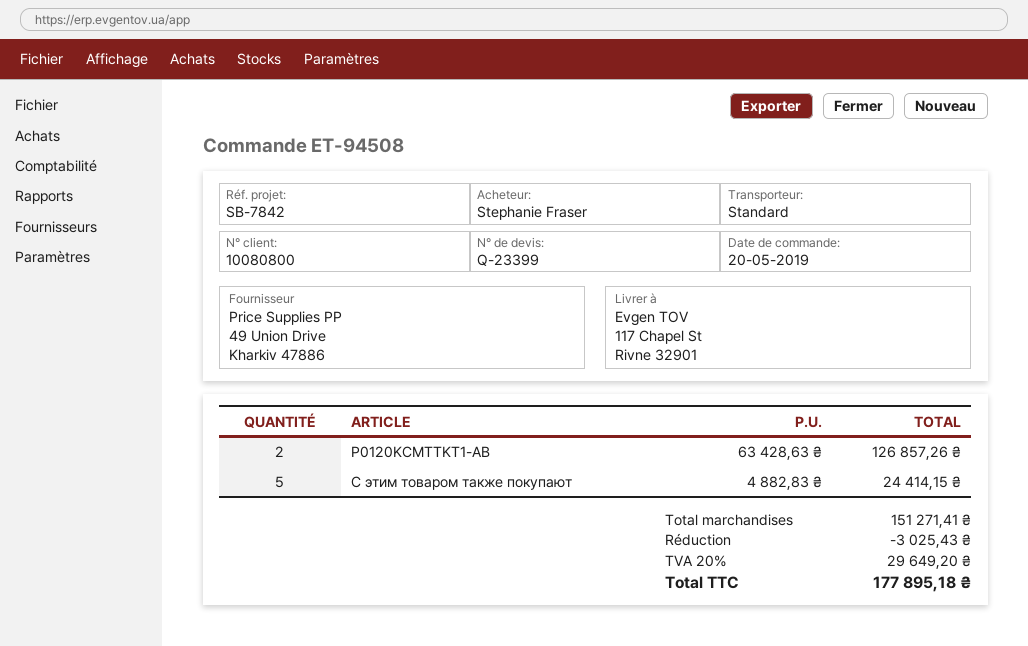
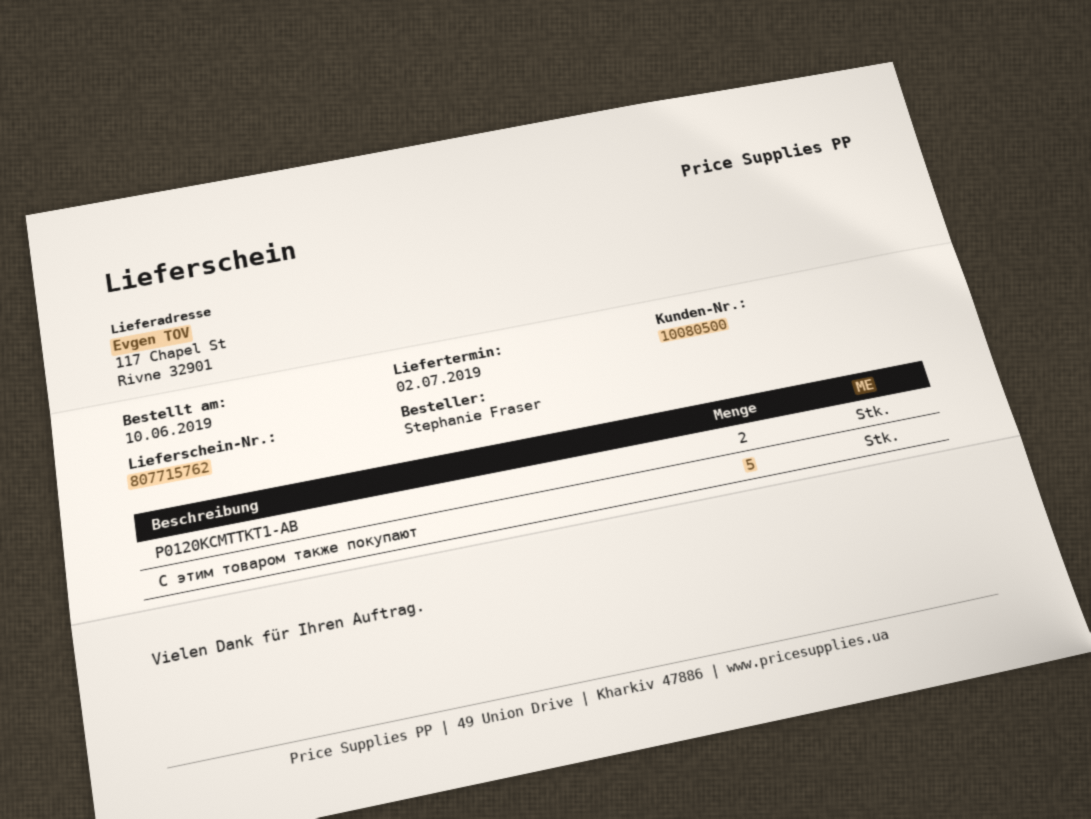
order date: 2019-05-20 -> 2019-06-10
customer number: 10080800 -> 10080500

